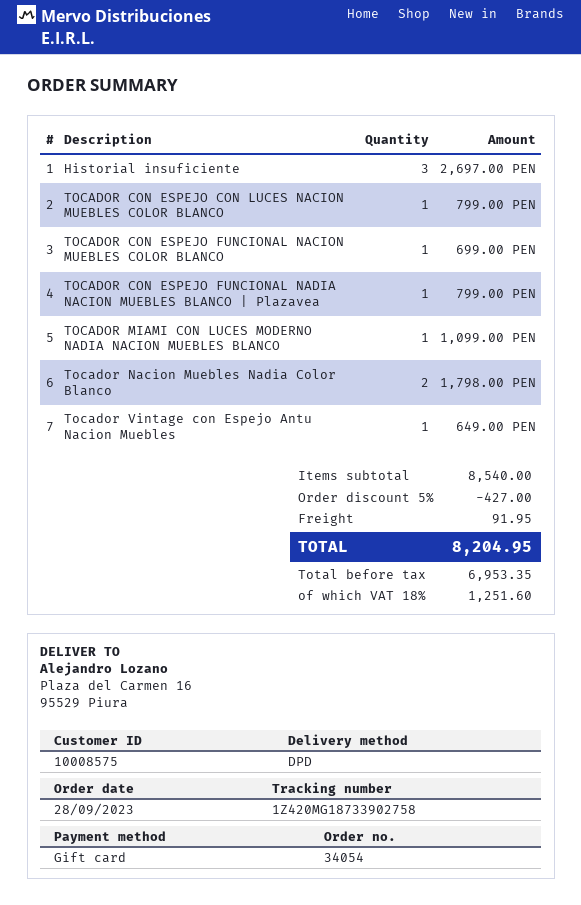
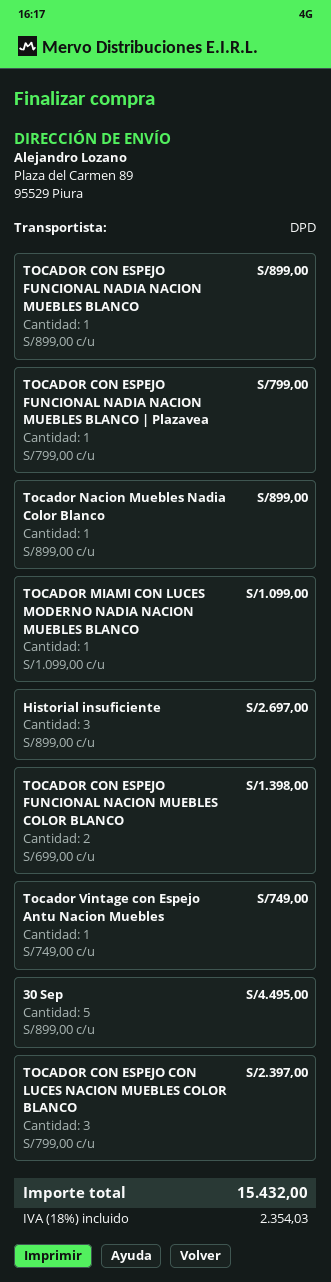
ship to: Plaza del Carmen 16, 95529 Piura -> Plaza del Carmen 89, 95529 Piura
TOCADOR CON ESPEJO CON LUCES NACION MUEBLES COLOR BLANCO: 1 for 799.00 -> 3 for 2397.00
TOCADOR CON ESPEJO FUNCIONAL NACION MUEBLES COLOR BLANCO: 1 for 699.00 -> 2 for 1398.00
Tocador Nacion Muebles Nadia Color Blanco: 2 for 1798.00 -> 1 for 899.00
Tocador Vintage con Espejo Antu Nacion Muebles: 1 for 649.00 -> 1 for 749.00
TOCADOR CON ESPEJO FUNCIONAL NADIA NACION MUEBLES BLANCO: none -> 1 for 899.00
30 Sep: none -> 5 for 4495.00
discount: 5% = 427.00 -> none
shipping: 91.95 -> none
tax: 18% = 1251.60 -> 18% = 2354.03
total: 8204.95 -> 15432.00

